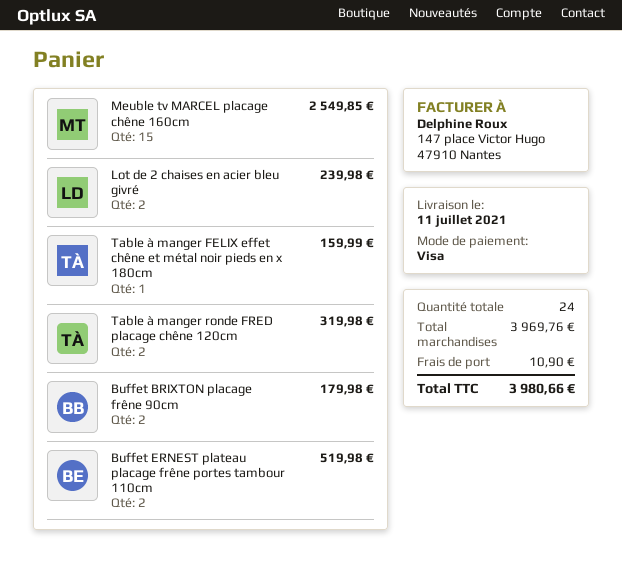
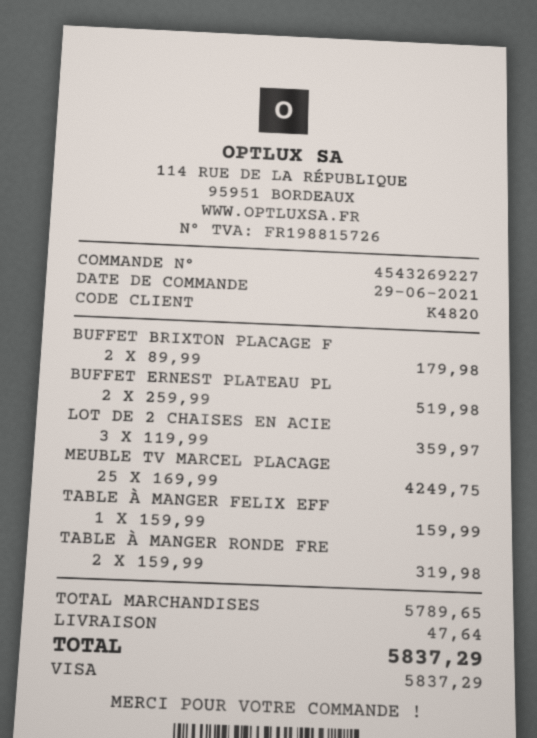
Meuble tv MARCEL placage chêne 160cm: 15 for 2549.85 -> 25 for 4249.75
Lot de 2 chaises en acier bleu givré: 2 for 239.98 -> 3 for 359.97
subtotal: 3969.76 -> 5789.65
shipping: 10.90 -> 47.64
total: 3980.66 -> 5837.29

